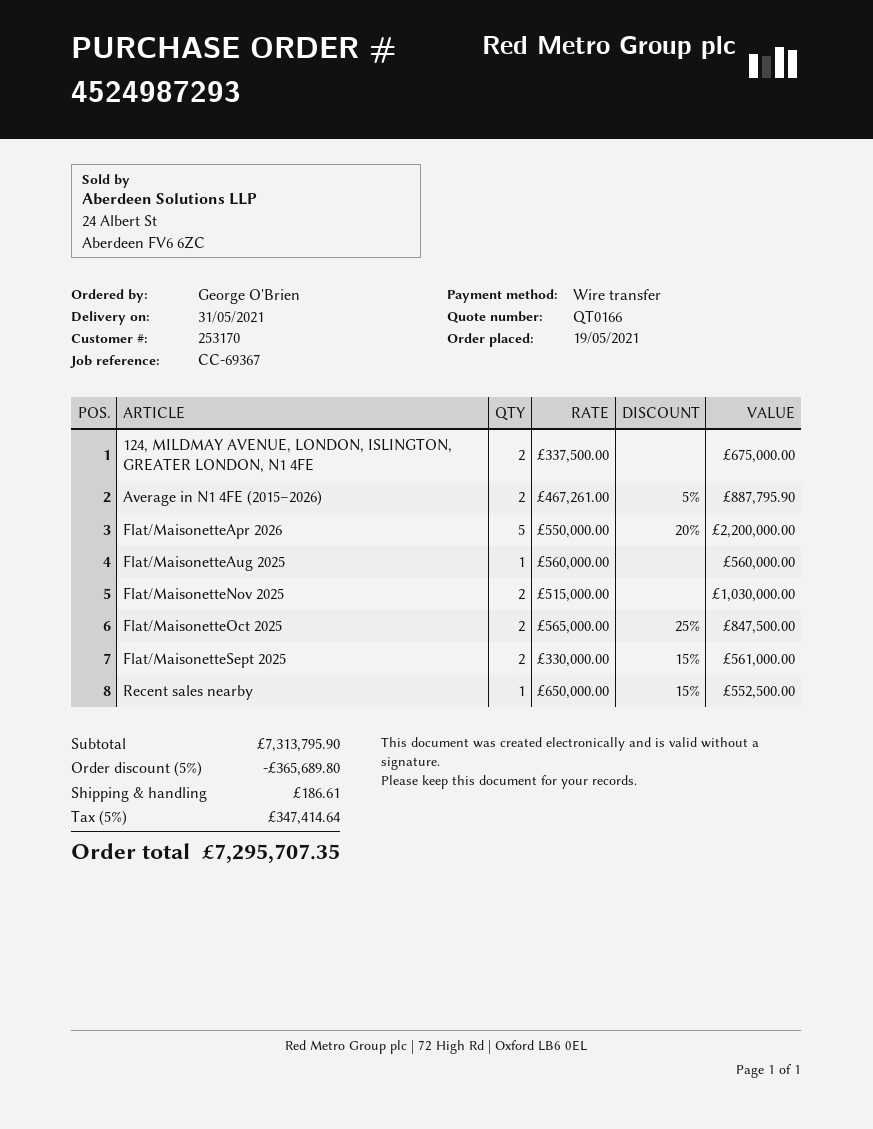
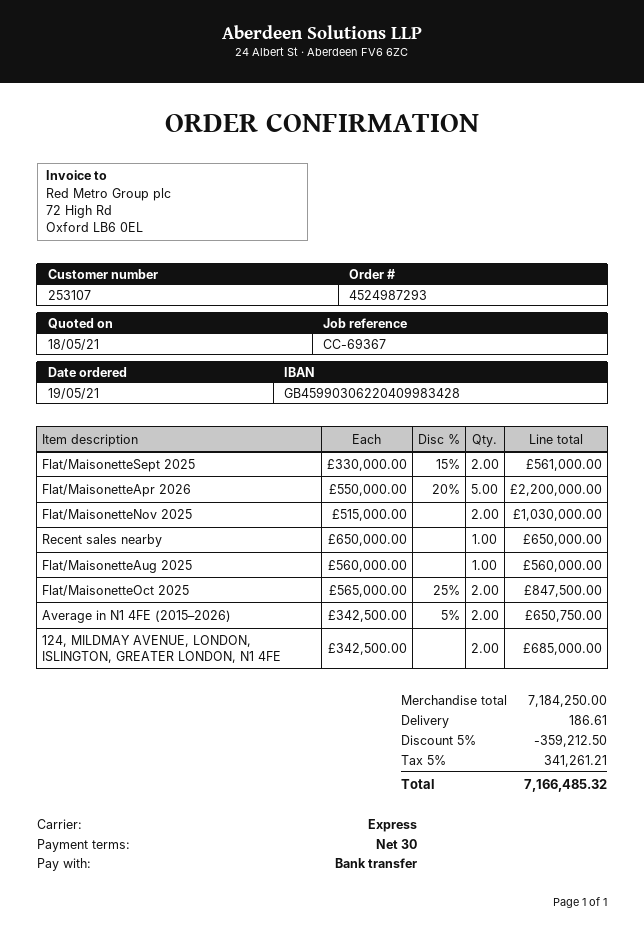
customer number: 253170 -> 253107
124, MILDMAY AVENUE, LONDON, ISLINGTON, GREATER LONDON, N1 4FE: 2 x 337500.00 = 675000.00 -> 2 x 342500.00 = 685000.00
Average in N1 4FE (2015–2026): 2 x 467261.00 - 5% = 887795.90 -> 2 x 342500.00 - 5% = 650750.00
Recent sales nearby: 1 x 650000.00 - 15% = 552500.00 -> 1 x 650000.00 = 650000.00
subtotal: 7313795.90 -> 7184250.00
discount: 5% = 365689.80 -> 5% = 359212.50
tax: 5% = 347414.64 -> 5% = 341261.21
total: 7295707.35 -> 7166485.32

